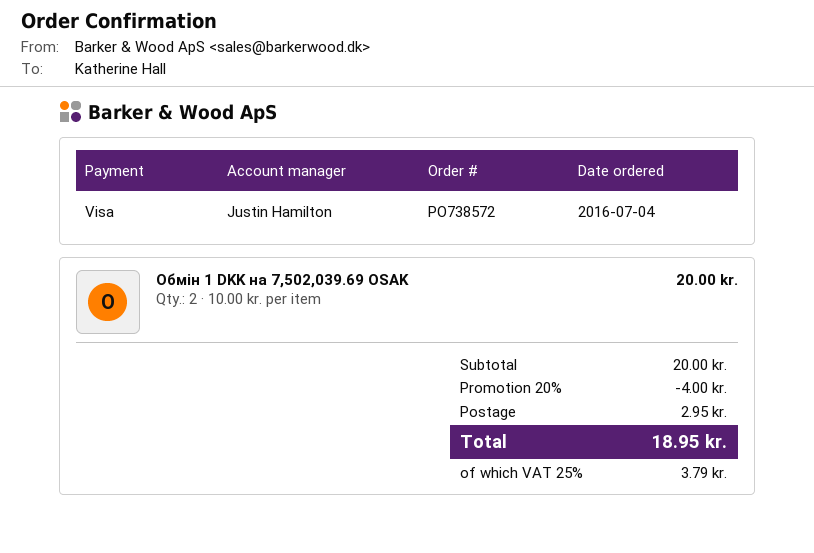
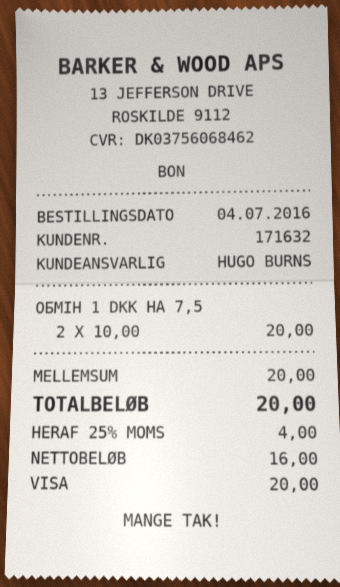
sales rep: Justin Hamilton -> HUGO BURNS
discount: 20% = 4.00 -> none
shipping: 2.95 -> none
tax: 25% = 3.79 -> 25% = 4.00
total: 18.95 -> 20.00

